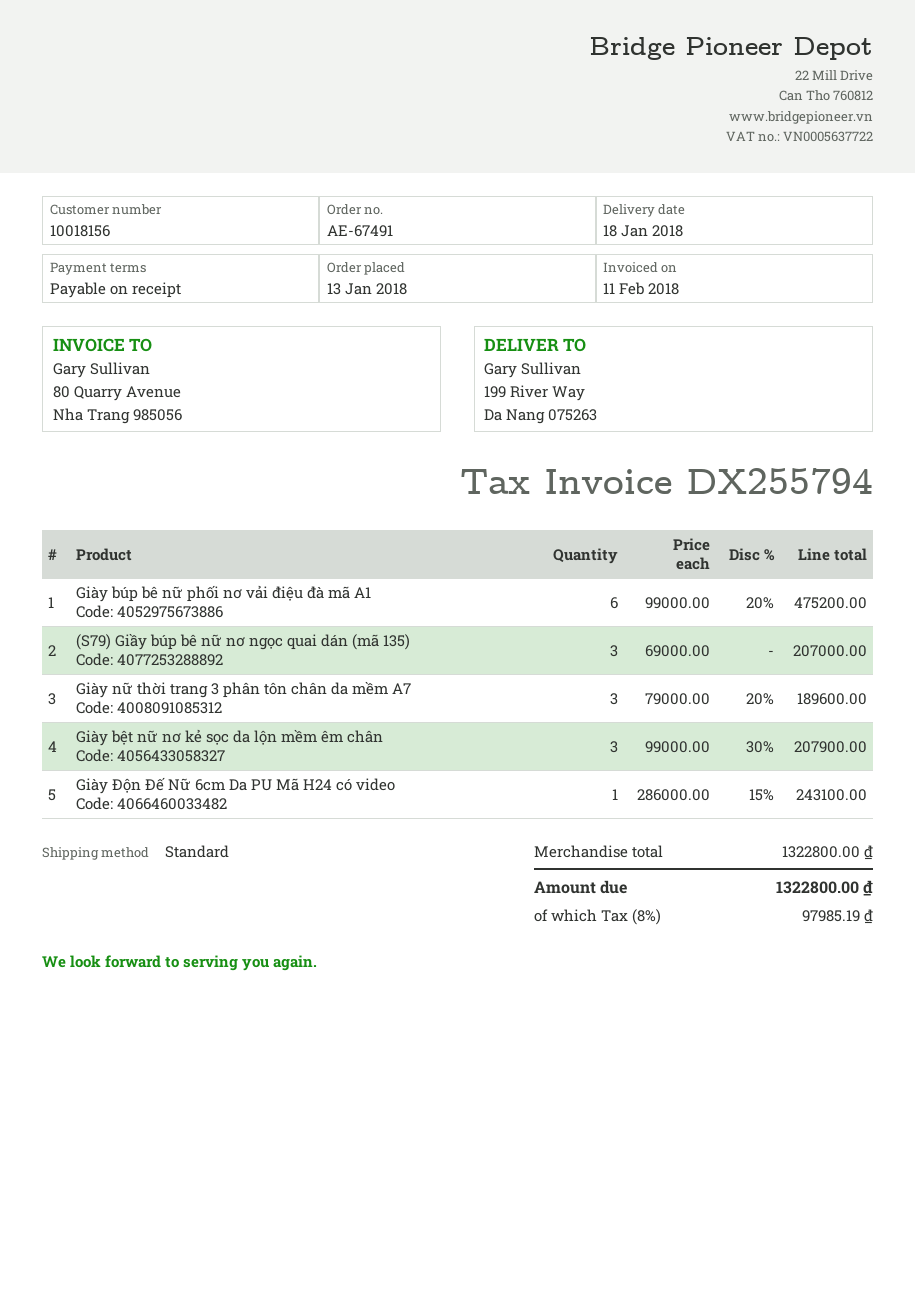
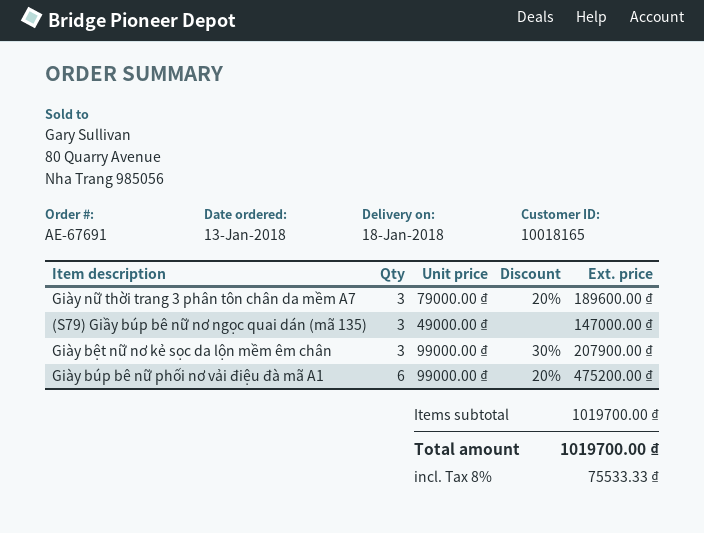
order number: AE-67491 -> AE-67691
customer number: 10018156 -> 10018165
(S79) Giầy búp bê nữ nơ ngọc quai dán (mã 135): 3 x 69000.00 = 207000.00 -> 3 x 49000.00 = 147000.00
Giày Độn Đế Nữ 6cm Da PU Mã H24 có video: 1 x 286000.00 - 15% = 243100.00 -> none
subtotal: 1322800.00 -> 1019700.00
tax: 8% = 97985.19 -> 8% = 75533.33
total: 1322800.00 -> 1019700.00

